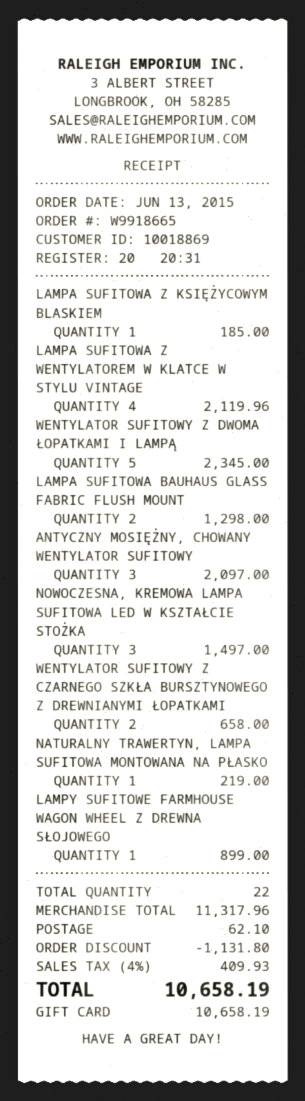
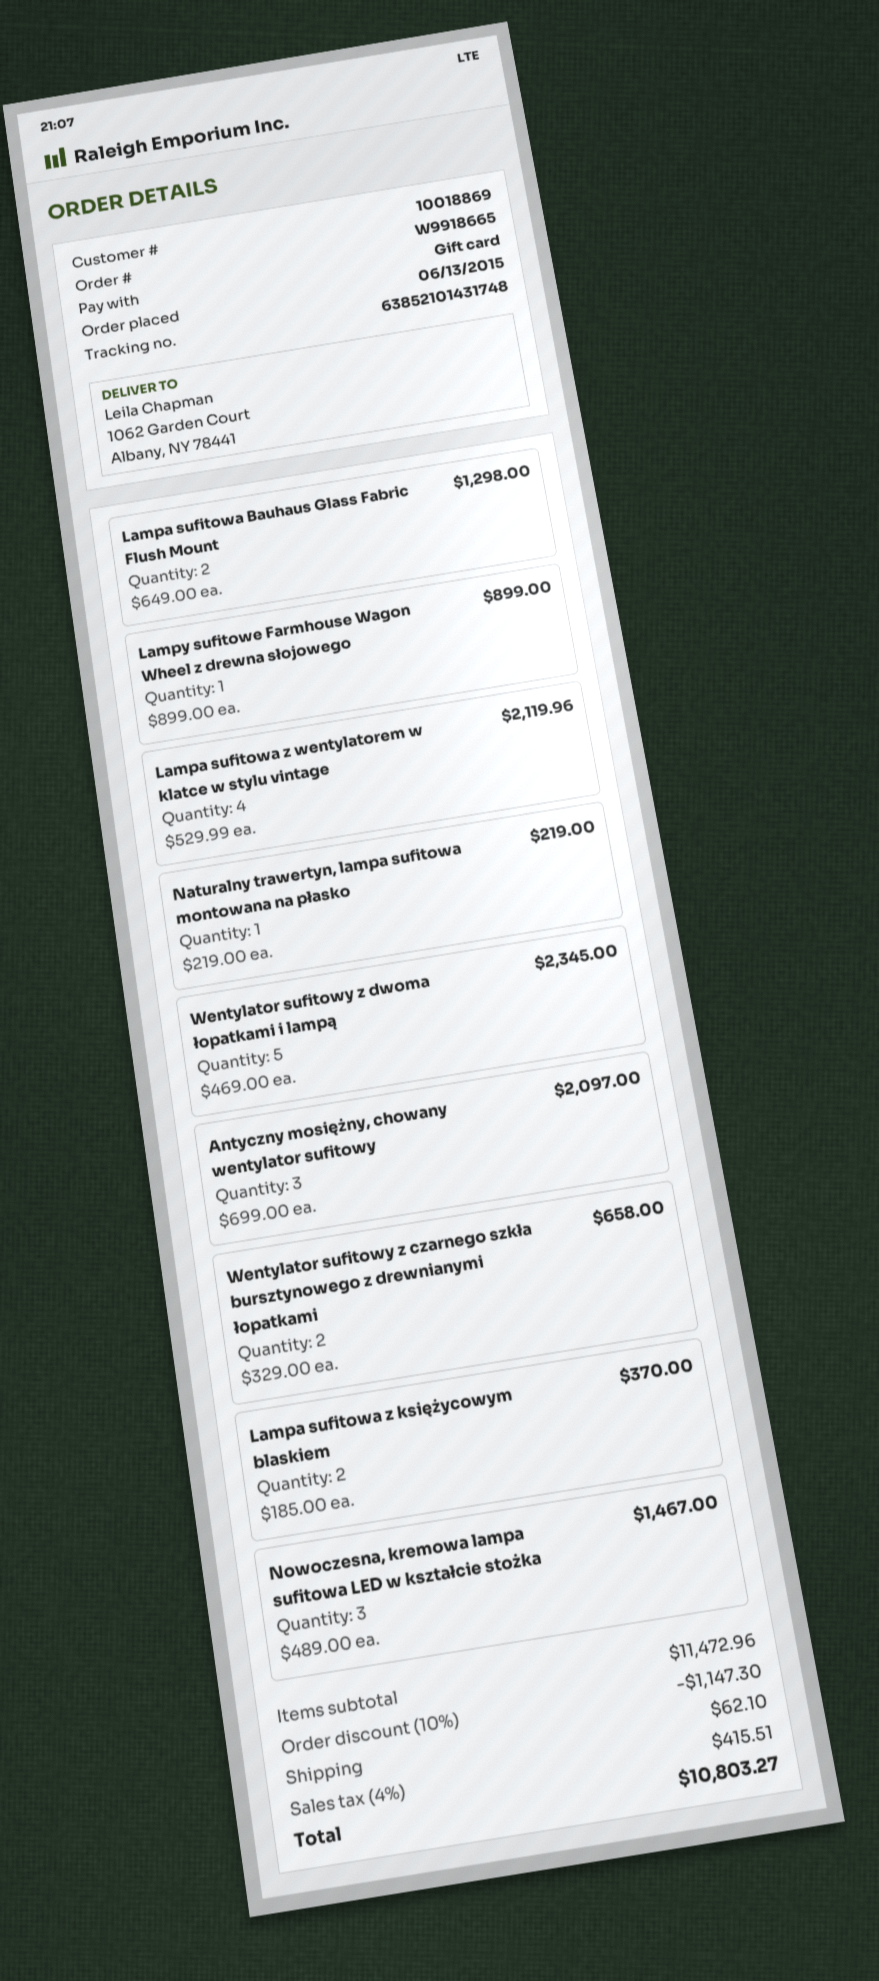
LAMPA SUFITOWA Z KSIĘŻYCOWYM BLASKIEM: 1 for 185.00 -> 2 for 370.00
NOWOCZESNA, KREMOWA LAMPA SUFITOWA LED W KSZTAŁCIE STOŻKA: 3 for 1497.00 -> 3 for 1467.00
subtotal: 11317.96 -> 11472.96
discount: 1131.80 -> 1147.30
tax: 4% = 409.93 -> 4% = 415.51
total: 10658.19 -> 10803.27

